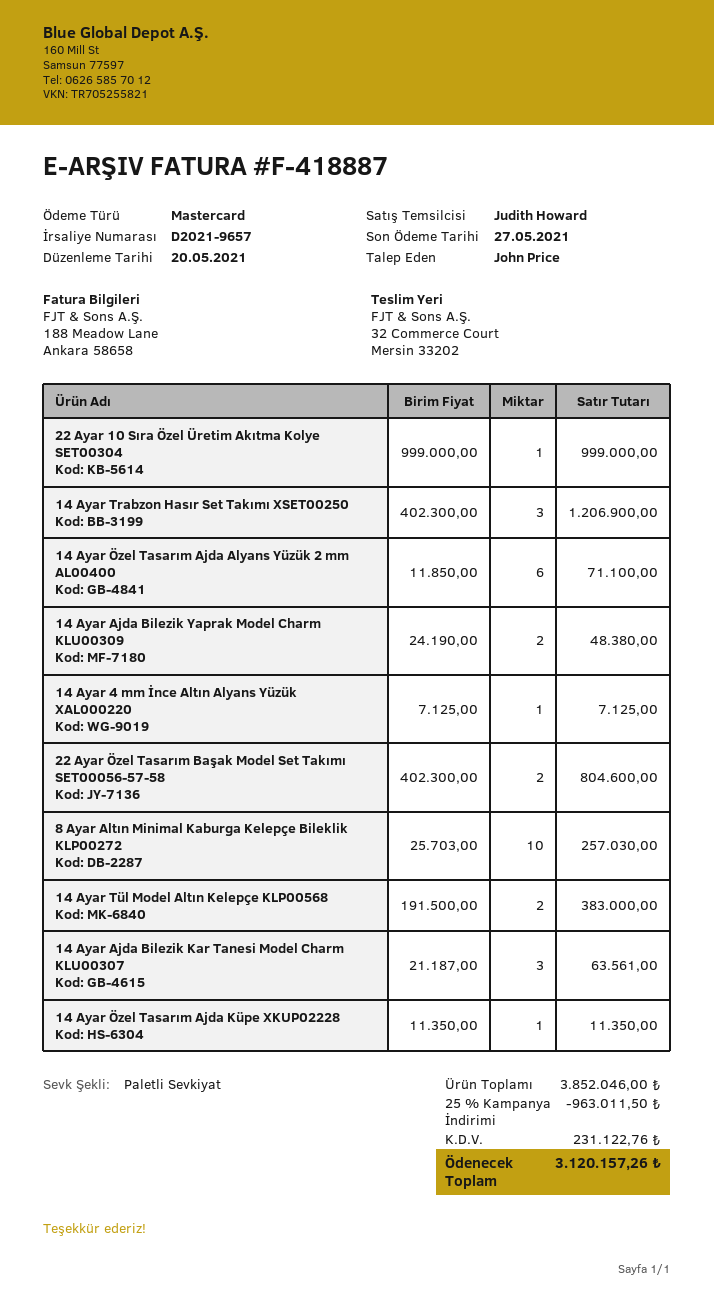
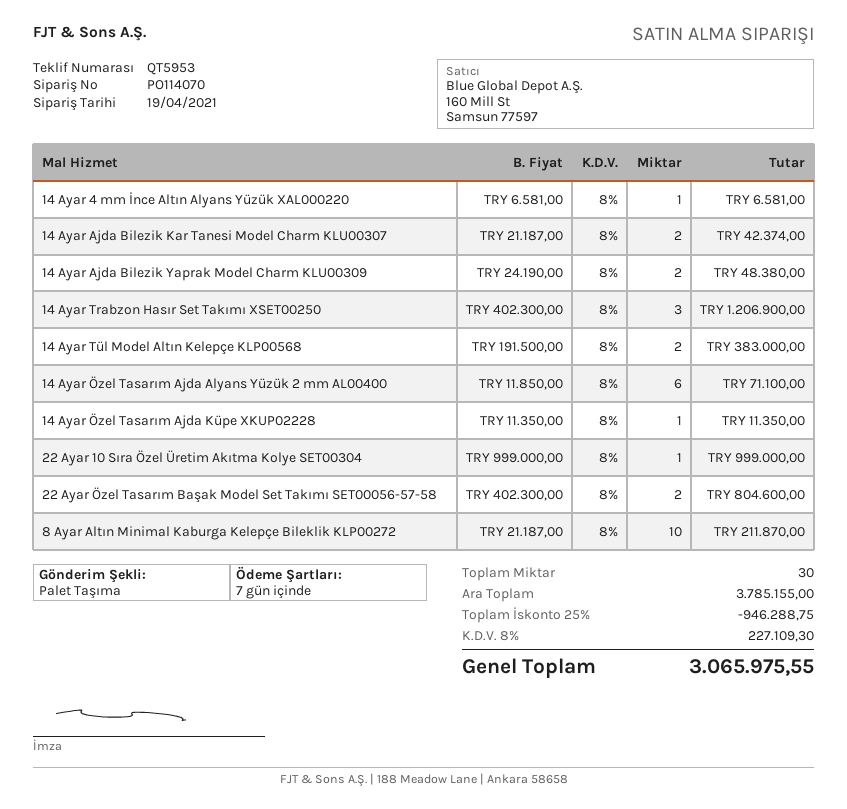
14 Ayar 4 mm İnce Altın Alyans Yüzük XAL000220: 1 x 7125.00 = 7125.00 -> 1 x 6581.00 = 6581.00
8 Ayar Altın Minimal Kaburga Kelepçe Bileklik KLP00272: 10 x 25703.00 = 257030.00 -> 10 x 21187.00 = 211870.00
14 Ayar Ajda Bilezik Kar Tanesi Model Charm KLU00307: 3 x 21187.00 = 63561.00 -> 2 x 21187.00 = 42374.00
subtotal: 3852046.00 -> 3785155.00
discount: 25% = 963011.50 -> 25% = 946288.75
tax: 231122.76 -> 227109.30
total: 3120157.26 -> 3065975.55

